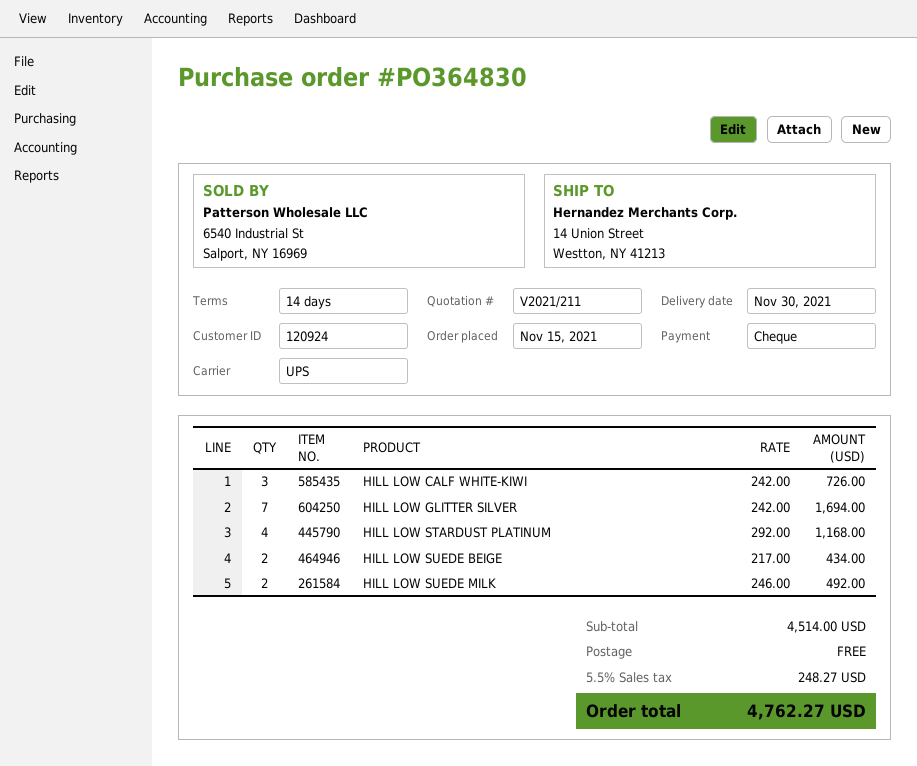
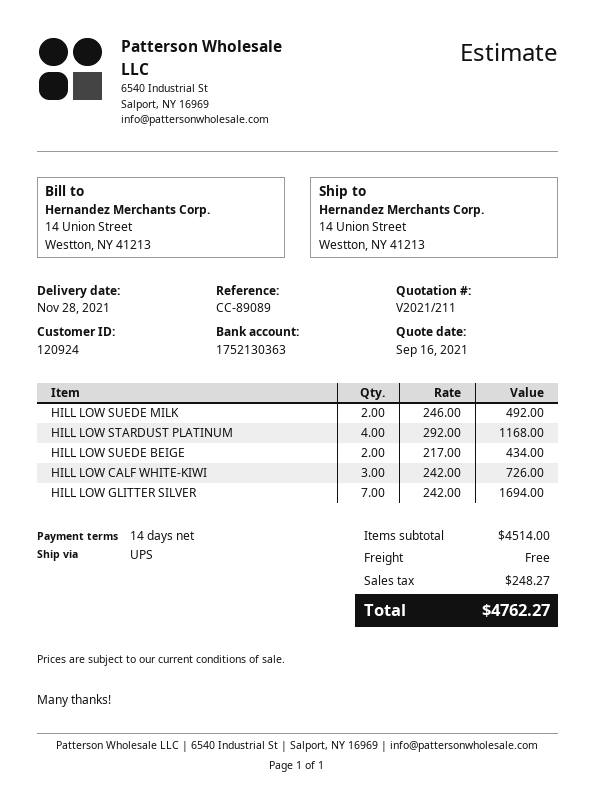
delivery date: 2021-11-30 -> 2021-11-28

